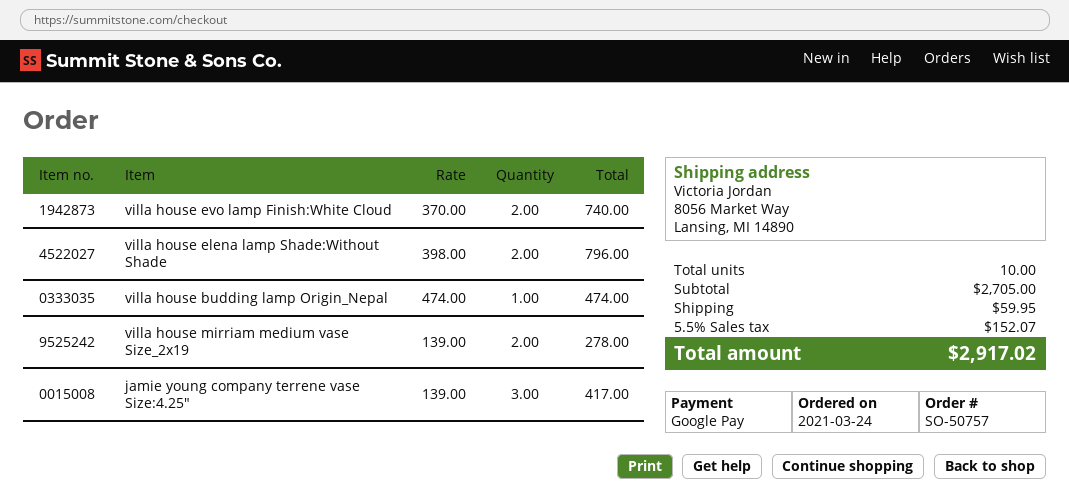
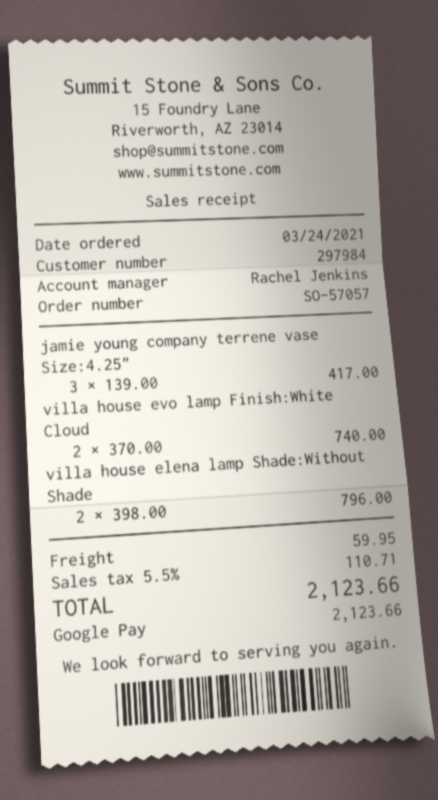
order number: SO-50757 -> SO-57057
villa house budding lamp Origin_Nepal: 1 x 474.00 = 474.00 -> none
villa house mirriam medium vase Size_2x19: 2 x 139.00 = 278.00 -> none
tax: 5.5% = 152.07 -> 5.5% = 110.71
total: 2917.02 -> 2123.66

